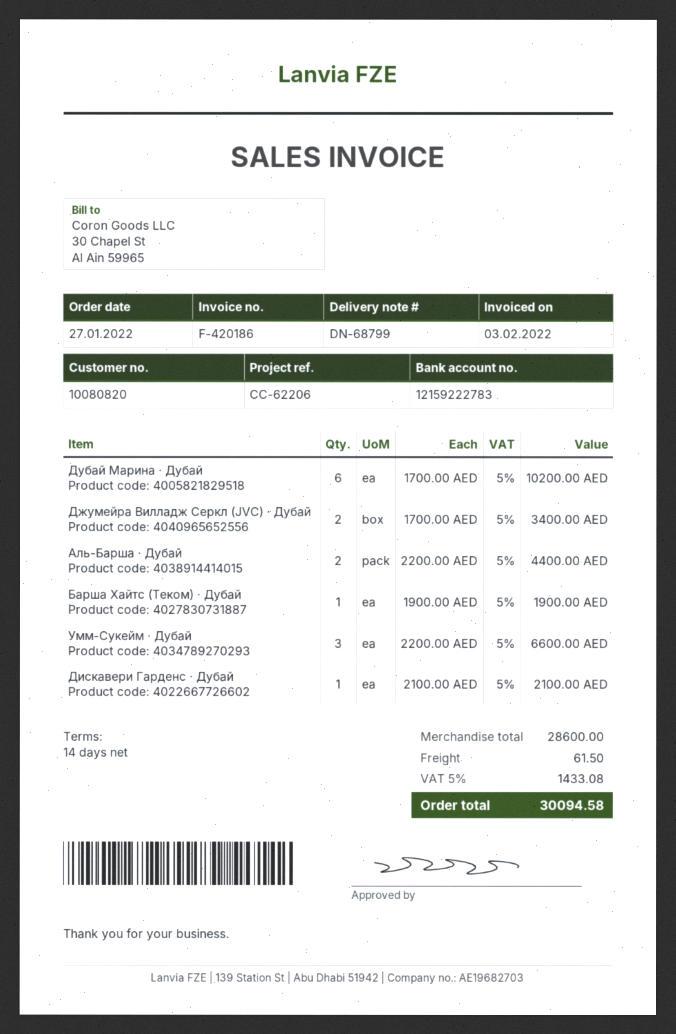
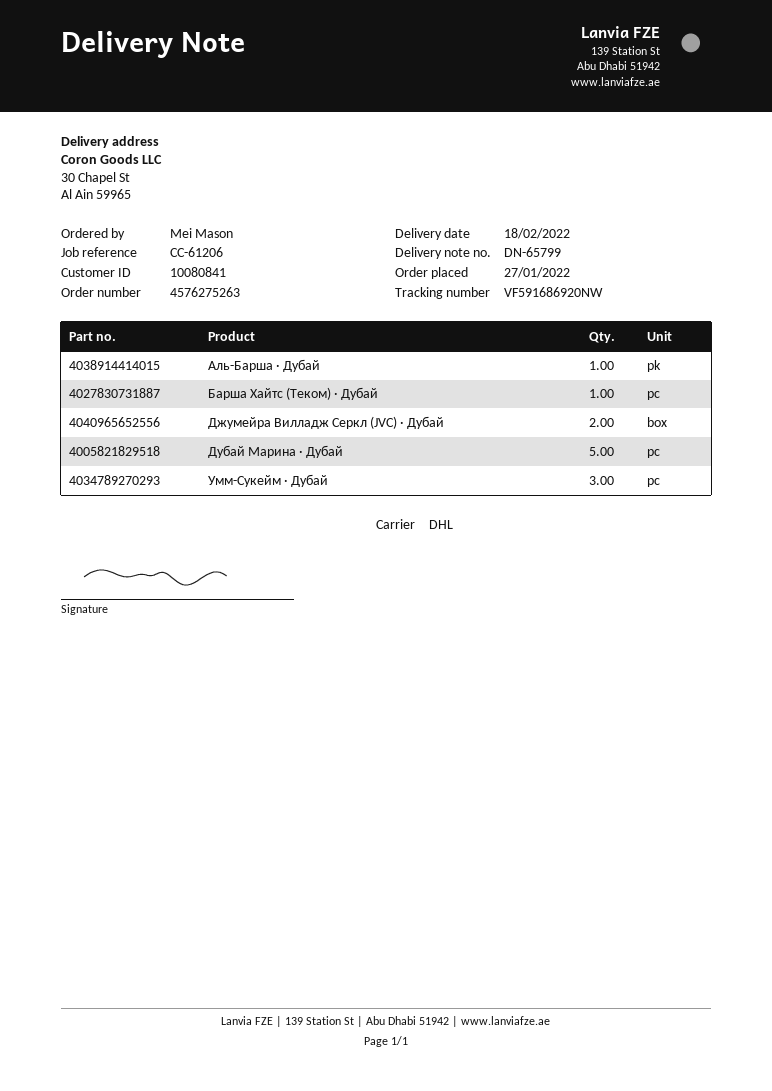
delivery note number: DN-68799 -> DN-65799
customer number: 10080820 -> 10080841
reference: CC-62206 -> CC-61206
Дубай Марина · Дубай: 6 -> 5
Аль-Барша · Дубай: 2 -> 1
Дискавери Гарденс · Дубай: 1 -> none

